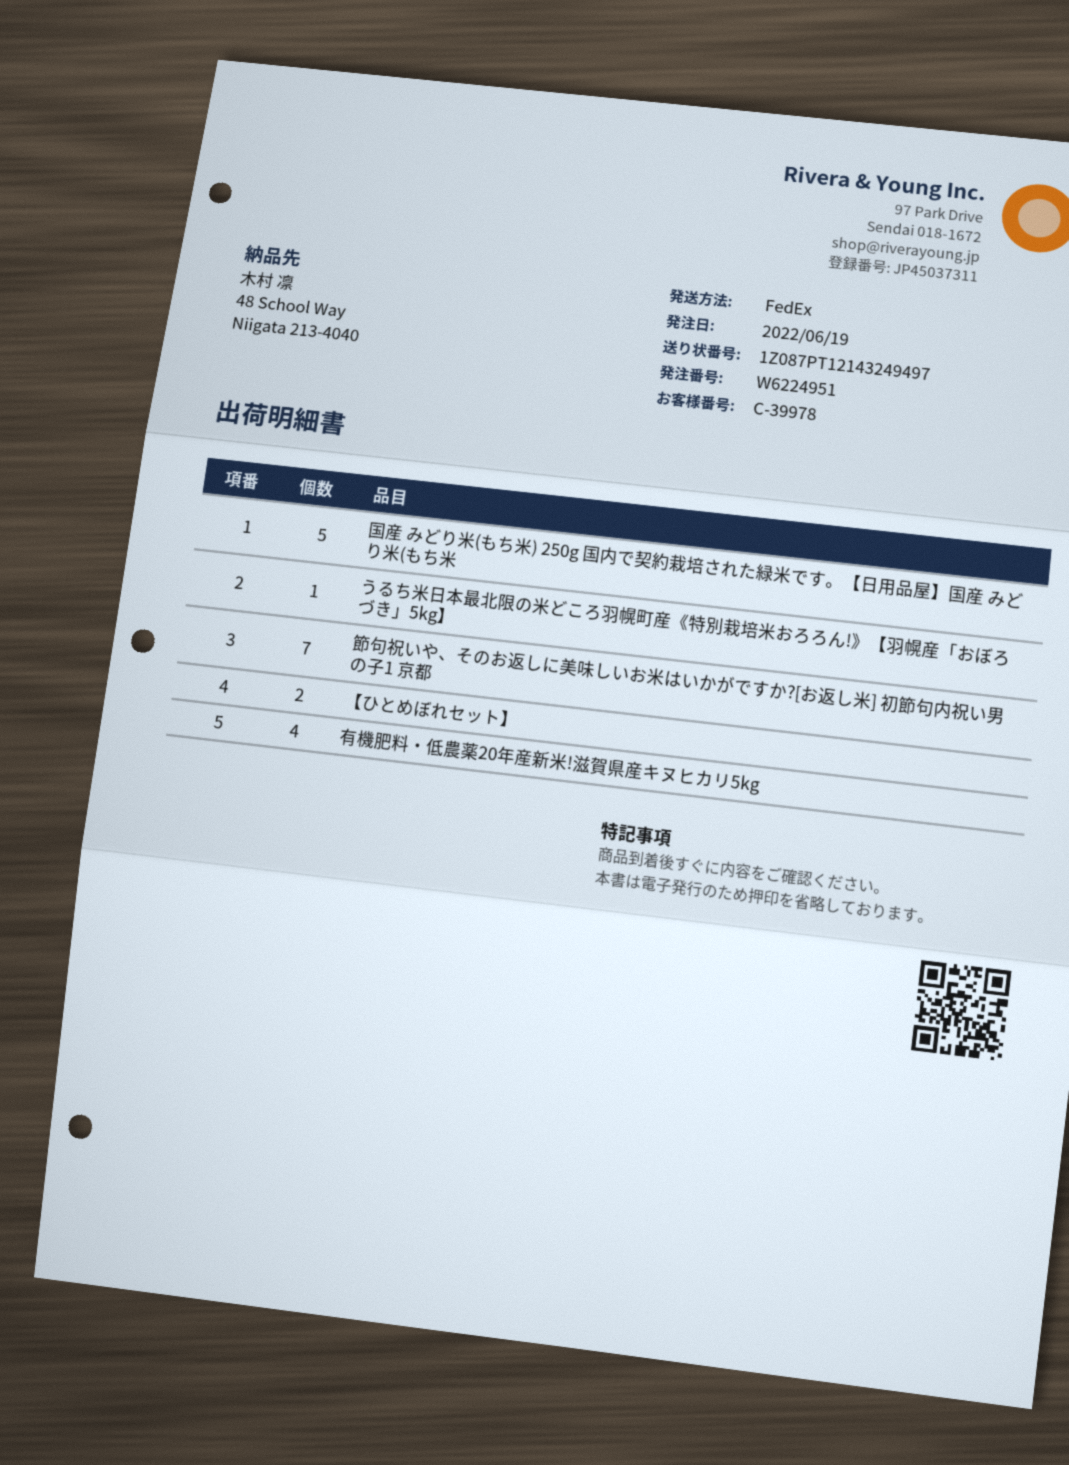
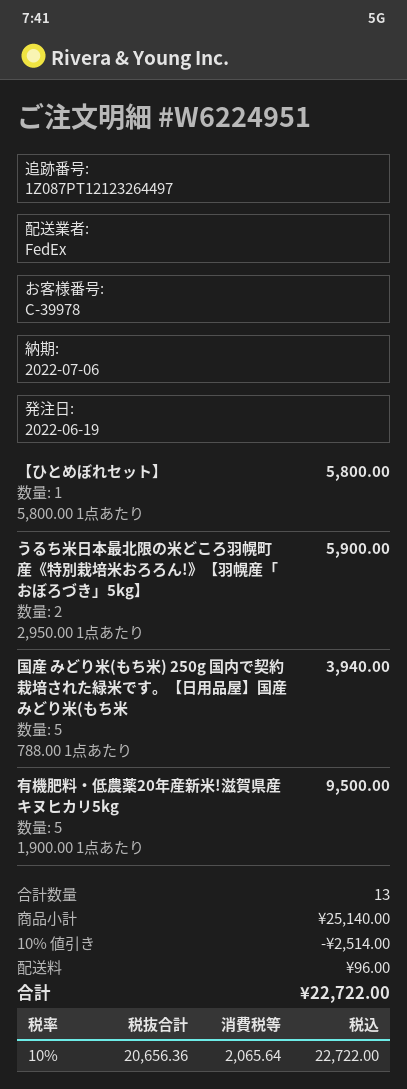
tracking number: 1Z087PT12143249497 -> 1Z087PT12123264497
うるち米日本最北限の米どころ羽幌町産《特別栽培米おろろん!》【羽幌産「おぼろづき」5kg】: 1 -> 2
節句祝いや、そのお返しに美味しいお米はいかがですか?[お返し米] 初節句内祝い男の子1 京都: 7 -> none
【ひとめぼれセット】: 2 -> 1
有機肥料・低農薬20年産新米!滋賀県産キヌヒカリ5kg: 4 -> 5

